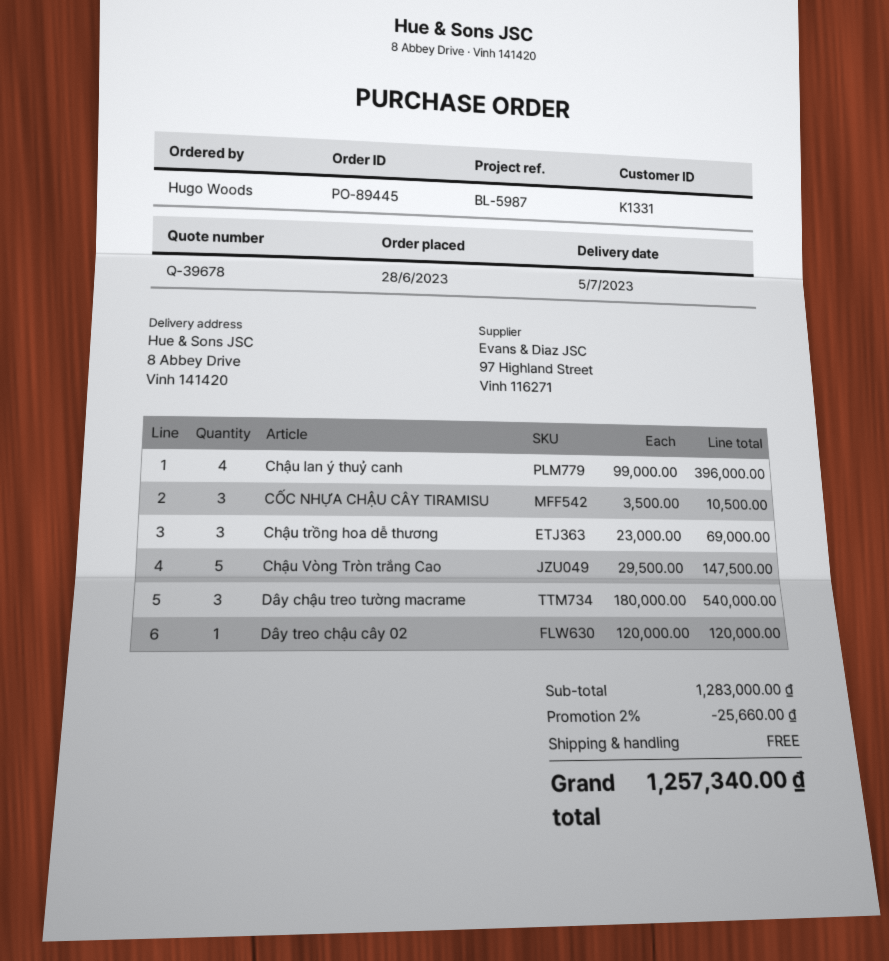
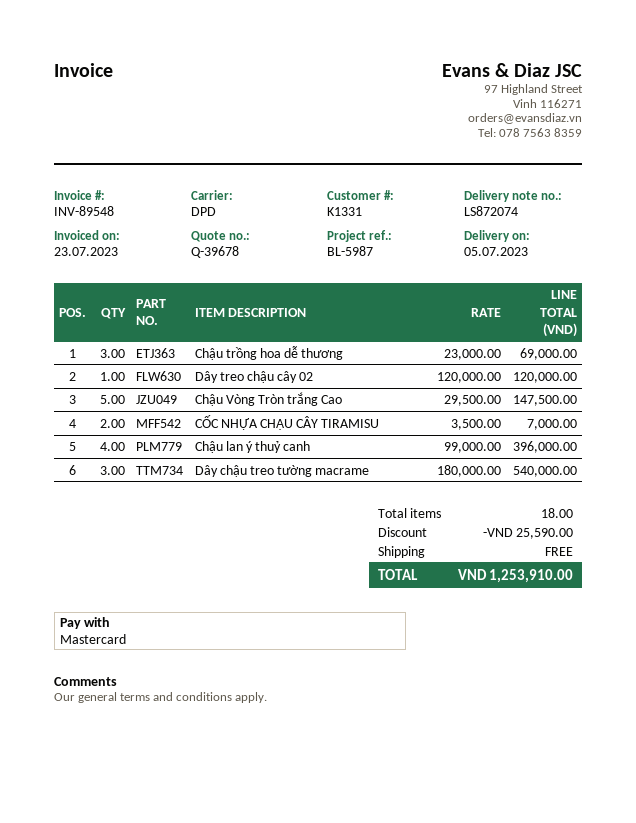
CỐC NHỰA CHẬU CÂY TIRAMISU: 3 x 3500.00 = 10500.00 -> 2 x 3500.00 = 7000.00
discount: 25660.00 -> 25590.00
total: 1257340.00 -> 1253910.00

